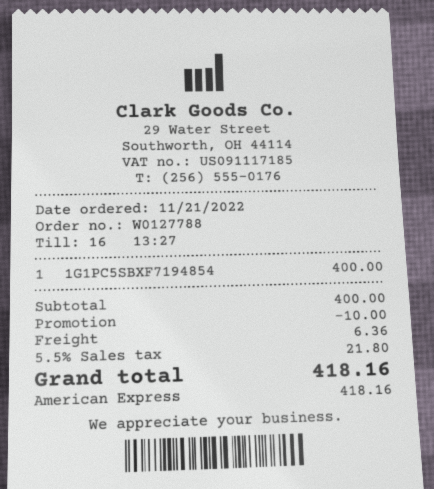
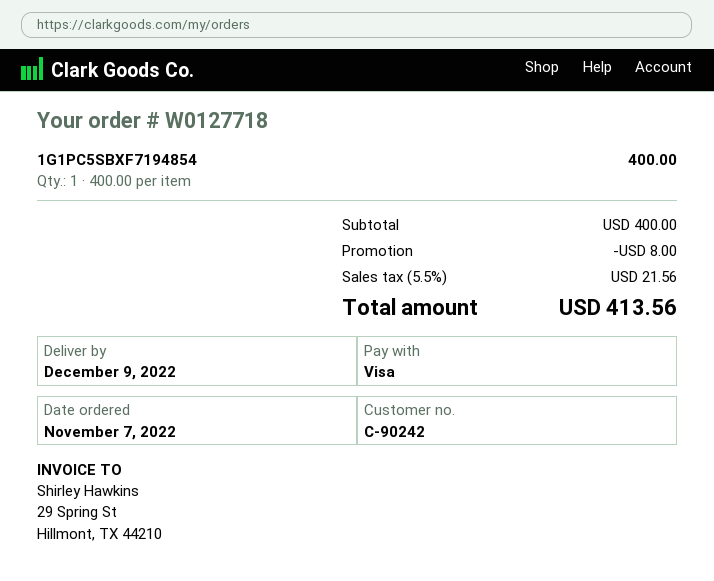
order number: W0127788 -> W0127718
order date: 2022-11-21 -> 2022-11-07
payment method: American Express -> Visa
discount: 10.00 -> 8.00
shipping: 6.36 -> none
tax: 5.5% = 21.80 -> 5.5% = 21.56
total: 418.16 -> 413.56

